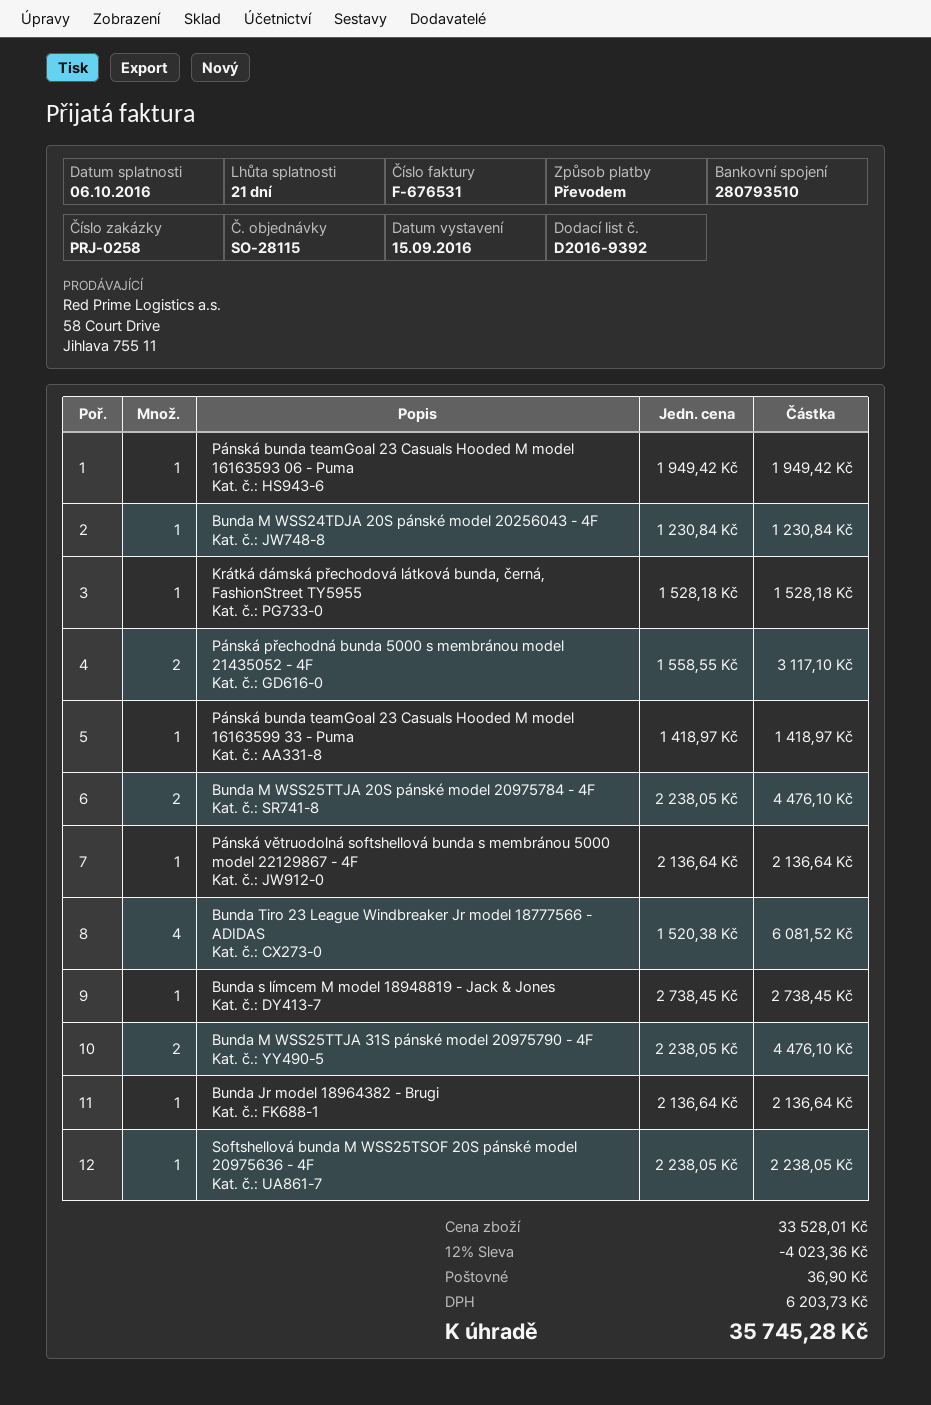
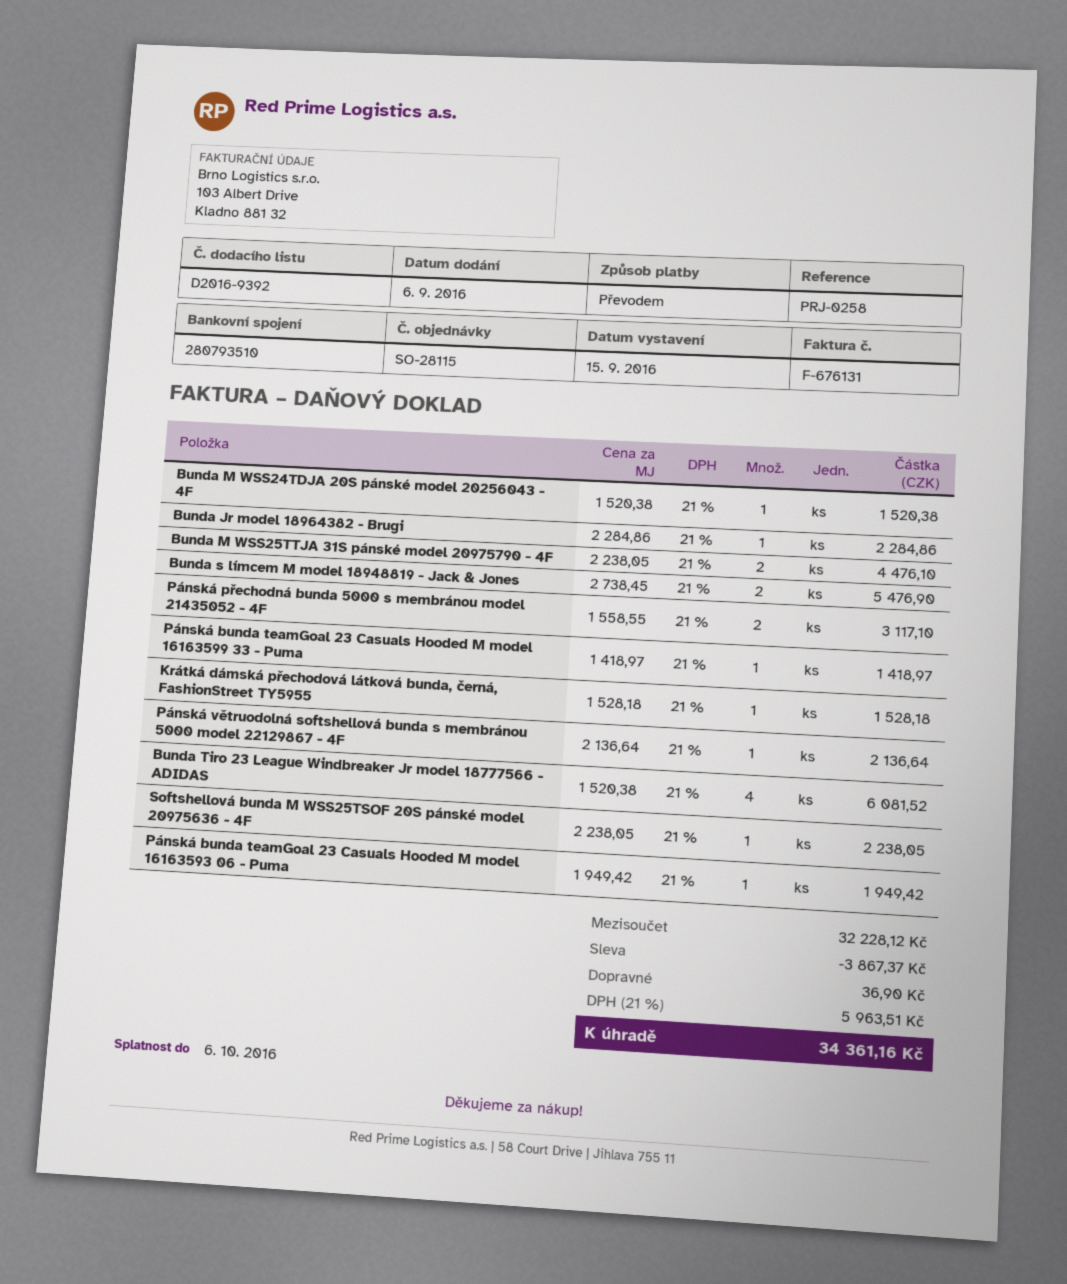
invoice number: F-676531 -> F-676131
Bunda M WSS24TDJA 20S pánské model 20256043 - 4F: 1 x 1230.84 = 1230.84 -> 1 x 1520.38 = 1520.38
Bunda M WSS25TTJA 20S pánské model 20975784 - 4F: 2 x 2238.05 = 4476.10 -> none
Bunda s límcem M model 18948819 - Jack & Jones: 1 x 2738.45 = 2738.45 -> 2 x 2738.45 = 5476.90
Bunda Jr model 18964382 - Brugi: 1 x 2136.64 = 2136.64 -> 1 x 2284.86 = 2284.86
subtotal: 33528.01 -> 32228.12
discount: 4023.36 -> 3867.37
tax: 6203.73 -> 5963.51
total: 35745.28 -> 34361.16

